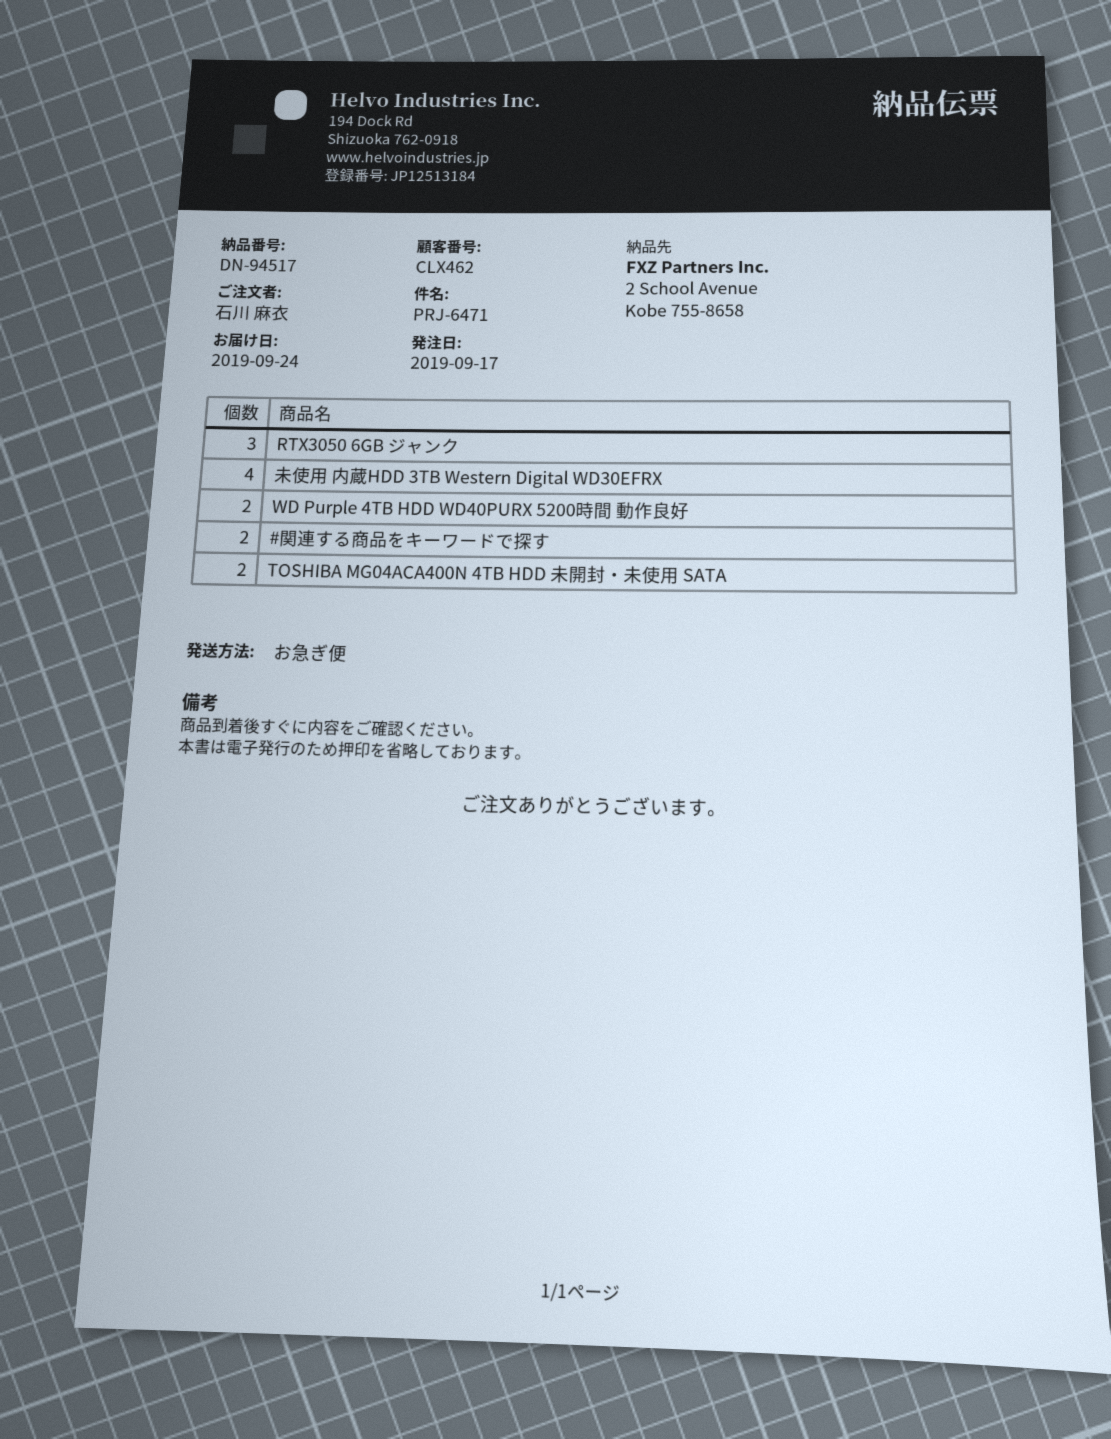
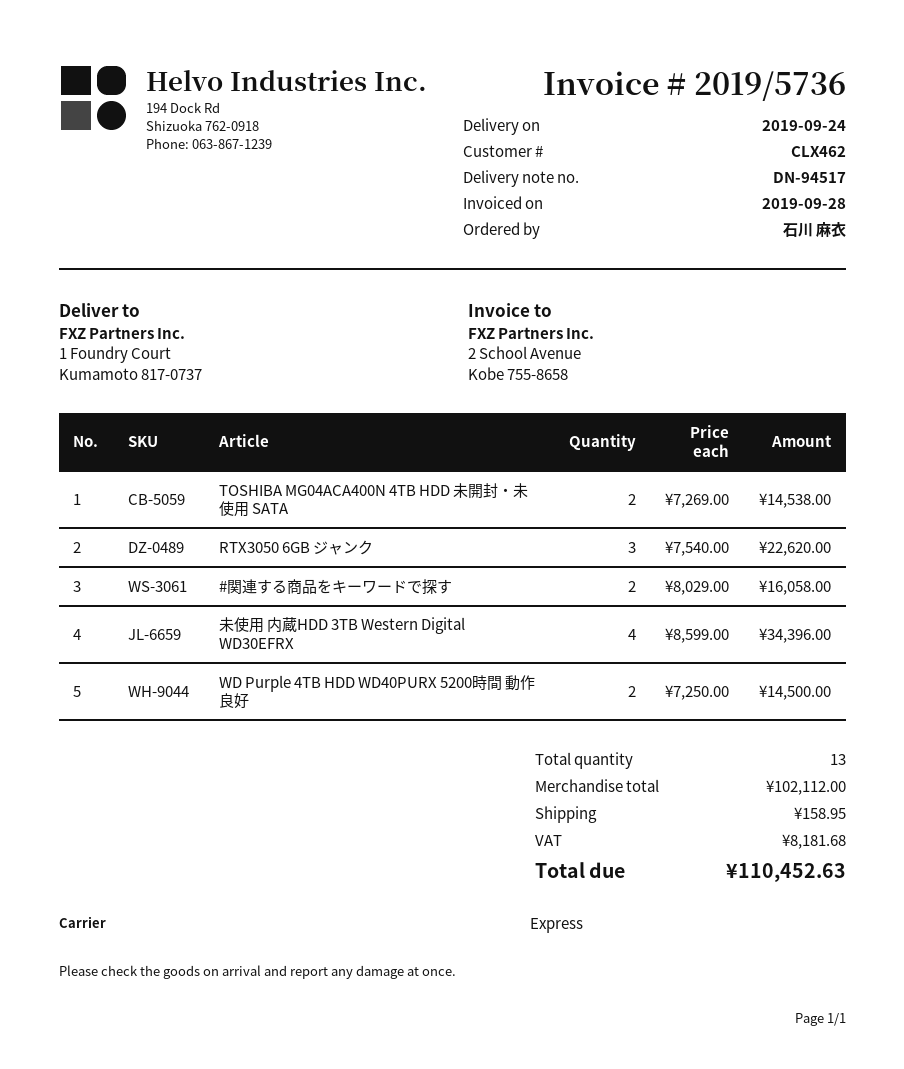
ship to: 2 School Avenue, Kobe 755-8658 -> 1 Foundry Court, Kumamoto 817-0737

